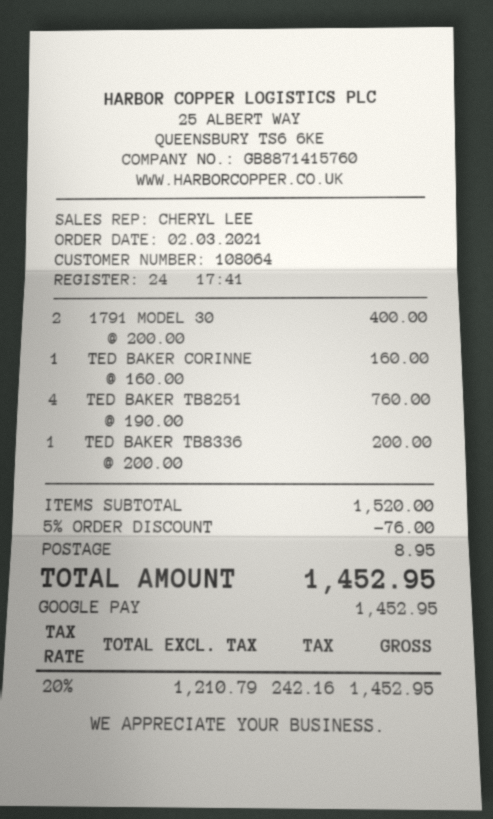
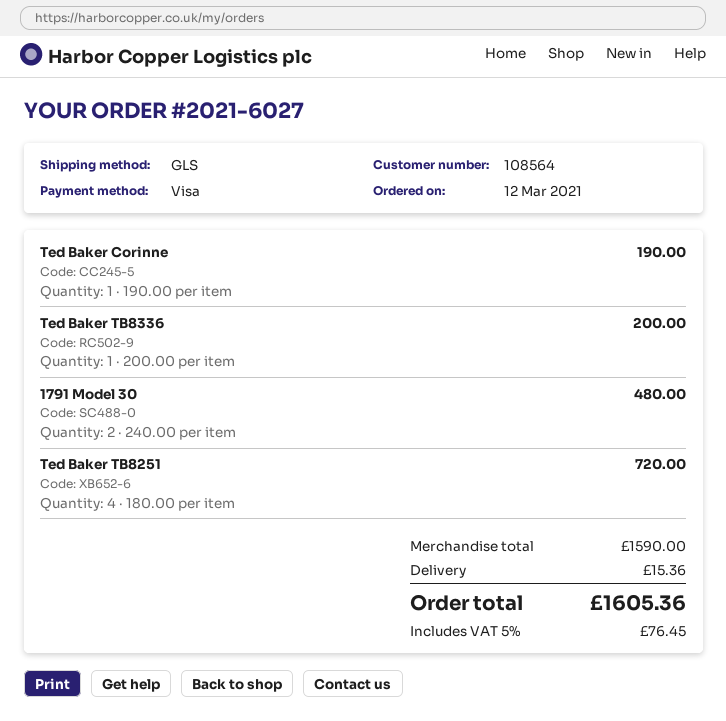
order date: 2021-03-02 -> 2021-03-12
customer number: 108064 -> 108564
payment method: Google Pay -> Visa
1791 MODEL 30: 2 x 200.00 = 400.00 -> 2 x 240.00 = 480.00
TED BAKER CORINNE: 1 x 160.00 = 160.00 -> 1 x 190.00 = 190.00
TED BAKER TB8251: 4 x 190.00 = 760.00 -> 4 x 180.00 = 720.00
subtotal: 1520.00 -> 1590.00
discount: 5% = 76.00 -> none
shipping: 8.95 -> 15.36
tax: 20% = 242.16 -> 5% = 76.45
total: 1452.95 -> 1605.36

